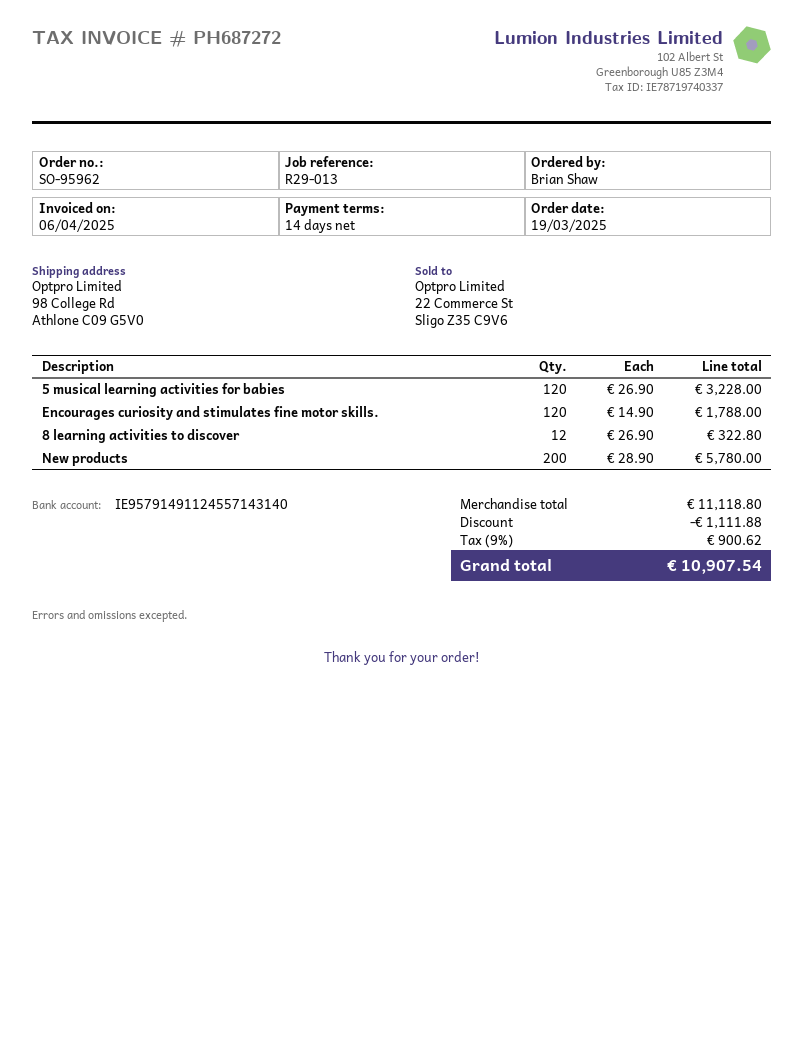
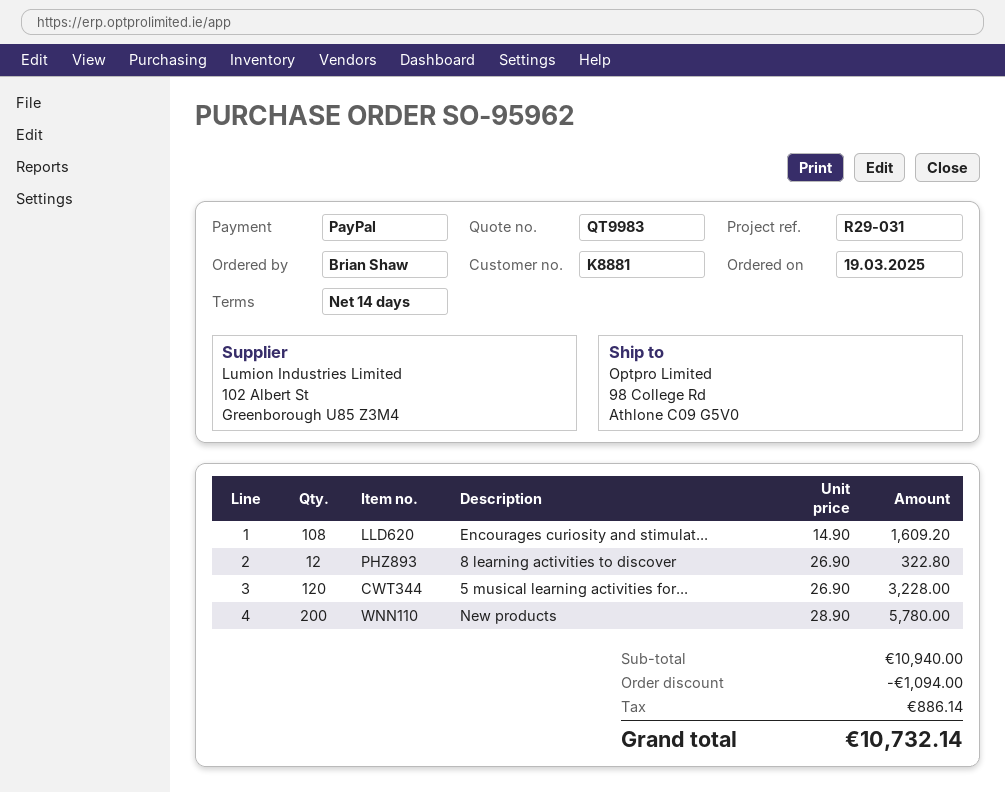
reference: R29-013 -> R29-031
Encourages curiosity and stimulates fine motor skills.: 120 x 14.90 = 1788.00 -> 108 x 14.90 = 1609.20
subtotal: 11118.80 -> 10940.00
discount: 1111.88 -> 1094.00
tax: 900.62 -> 886.14
total: 10907.54 -> 10732.14

